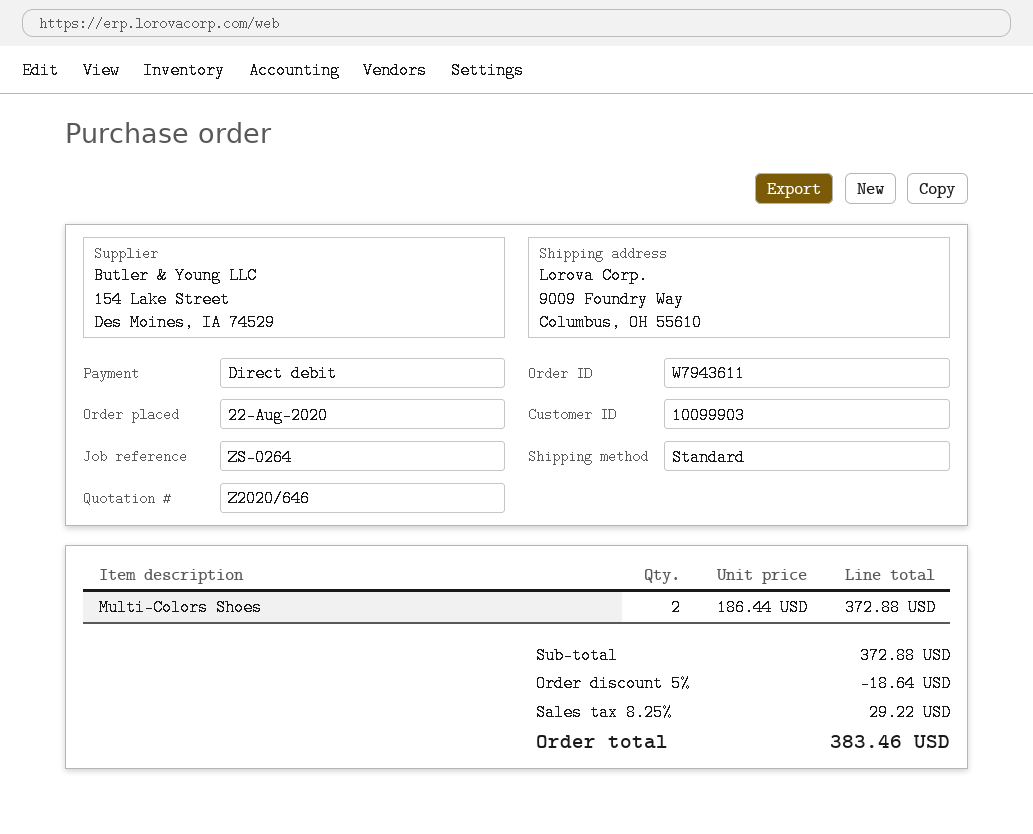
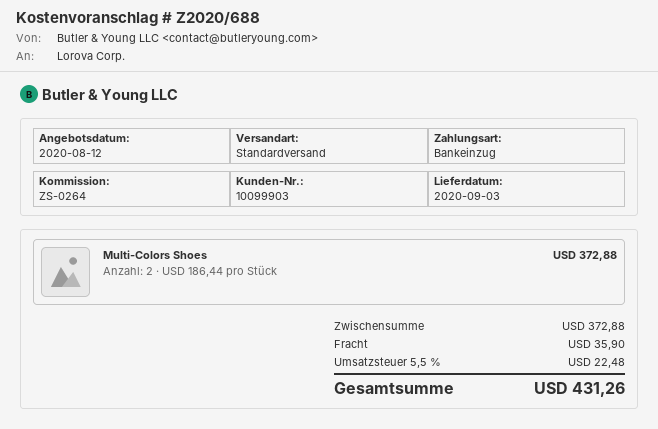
quote number: Z2020/646 -> Z2020/688
discount: 5% = 18.64 -> none
shipping: none -> 35.90
tax: 8.25% = 29.22 -> 5.5% = 22.48
total: 383.46 -> 431.26

